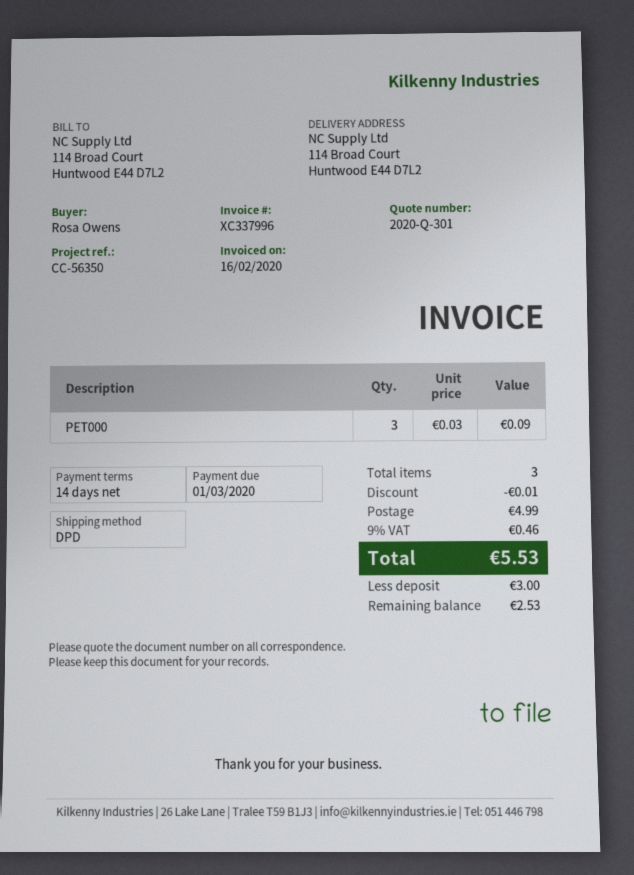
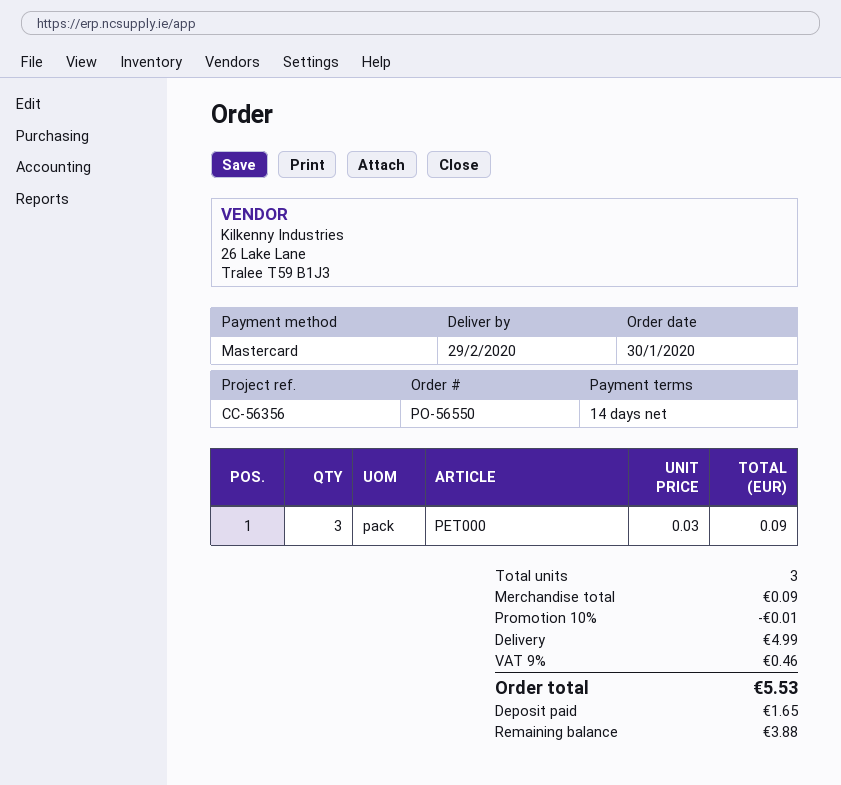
reference: CC-56350 -> CC-56356
deposit: 3.00 -> 1.65
balance: 2.53 -> 3.88

